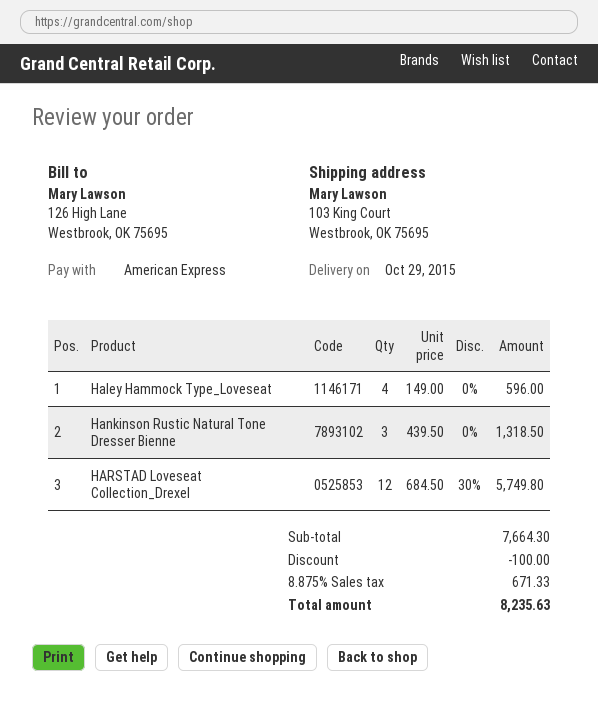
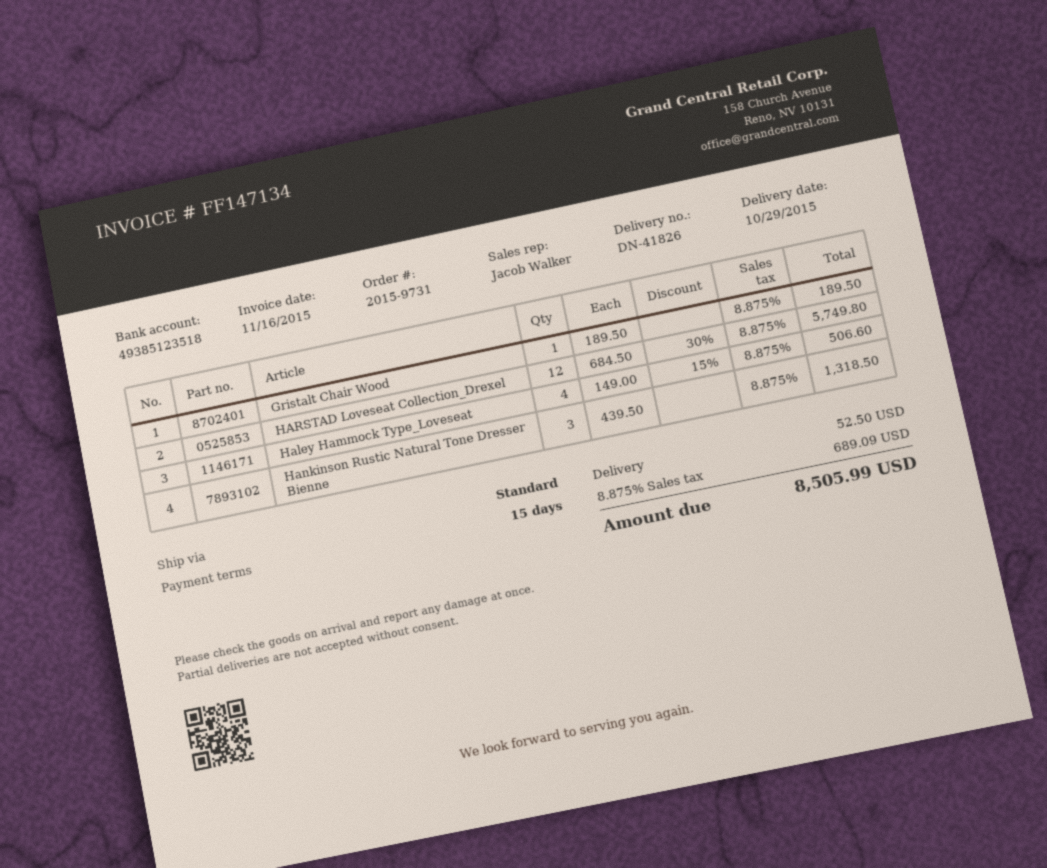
Haley Hammock Type_Loveseat: 4 x 149.00 = 596.00 -> 4 x 149.00 - 15% = 506.60
Gristalt Chair Wood: none -> 1 x 189.50 = 189.50
discount: 100.00 -> none
shipping: none -> 52.50
tax: 8.875% = 671.33 -> 8.875% = 689.09
total: 8235.63 -> 8505.99

